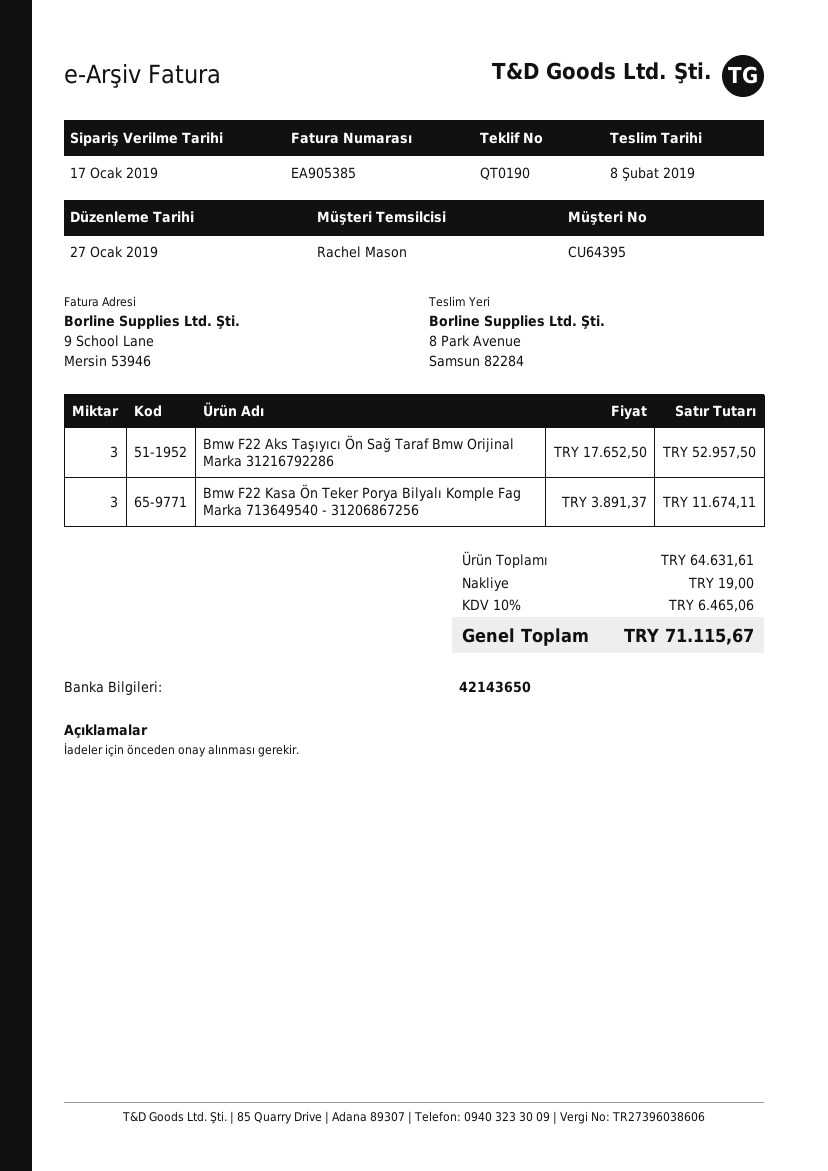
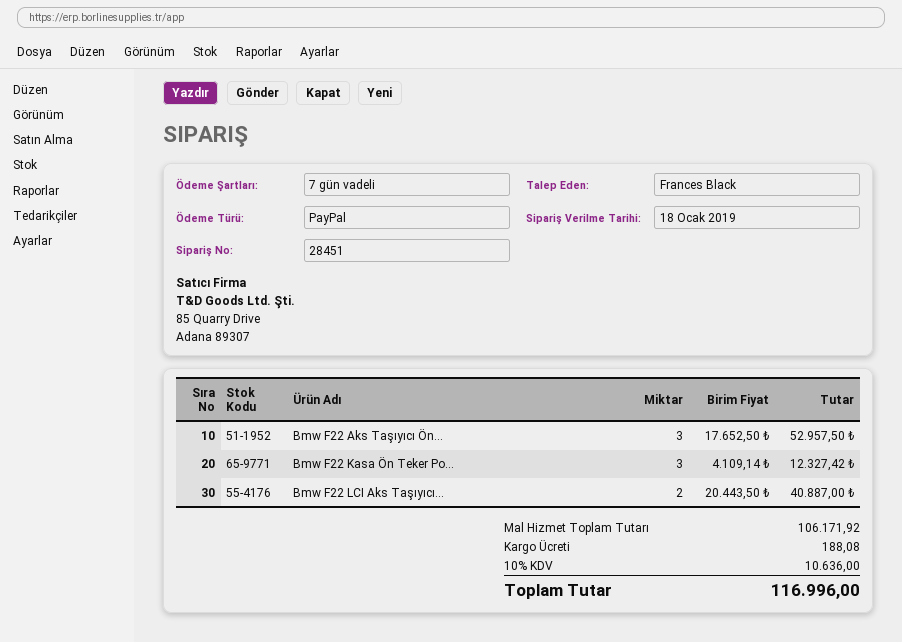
order date: 2019-01-17 -> 2019-01-18
Bmw F22 Kasa Ön Teker Porya Bilyalı Komple Fag Marka 713649540 - 31206867256: 3 x 3891.37 = 11674.11 -> 3 x 4109.14 = 12327.42
Bmw F22 LCI Aks Taşıyıcı...: none -> 2 x 20443.50 = 40887.00
subtotal: 64631.61 -> 106171.92
shipping: 19.00 -> 188.08
tax: 10% = 6465.06 -> 10% = 10636.00
total: 71115.67 -> 116996.00

